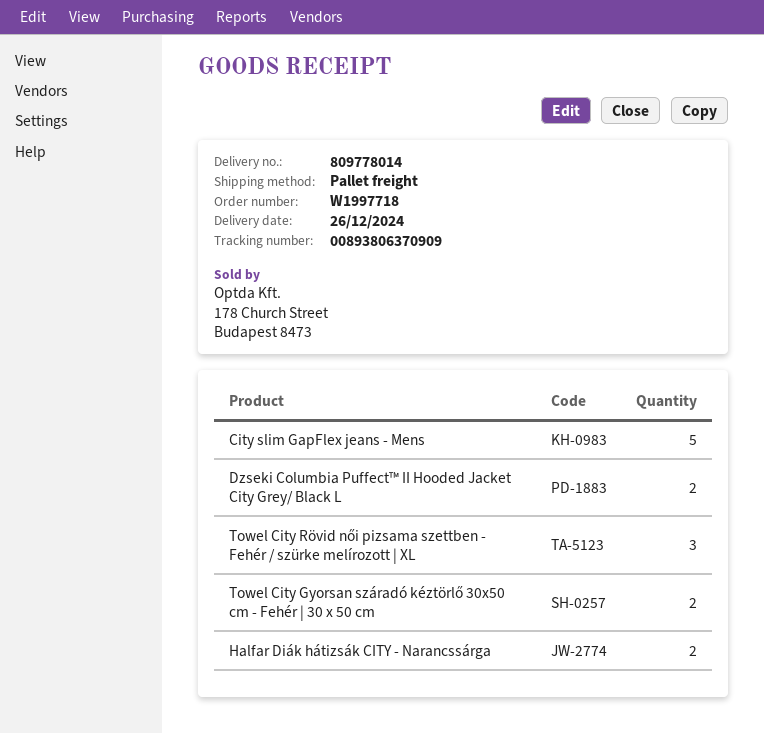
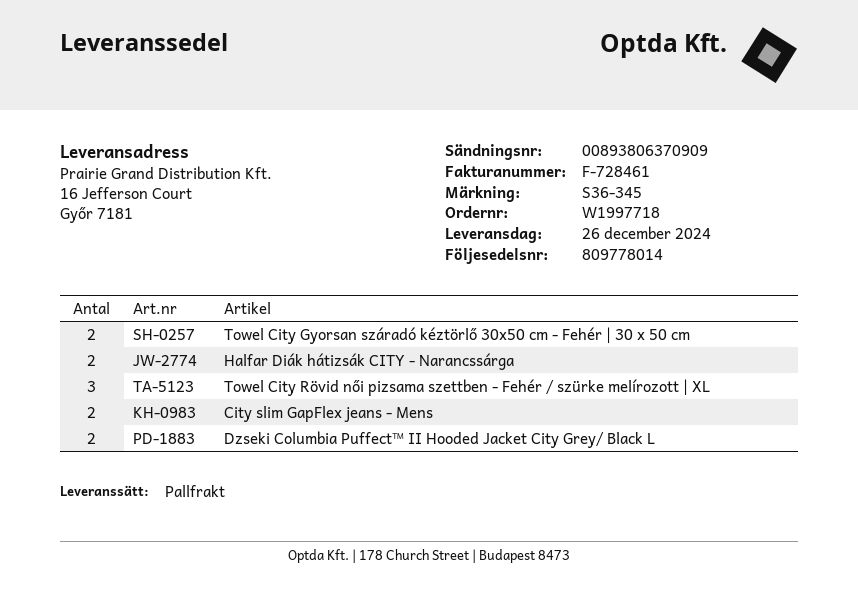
City slim GapFlex jeans - Mens: 5 -> 2

